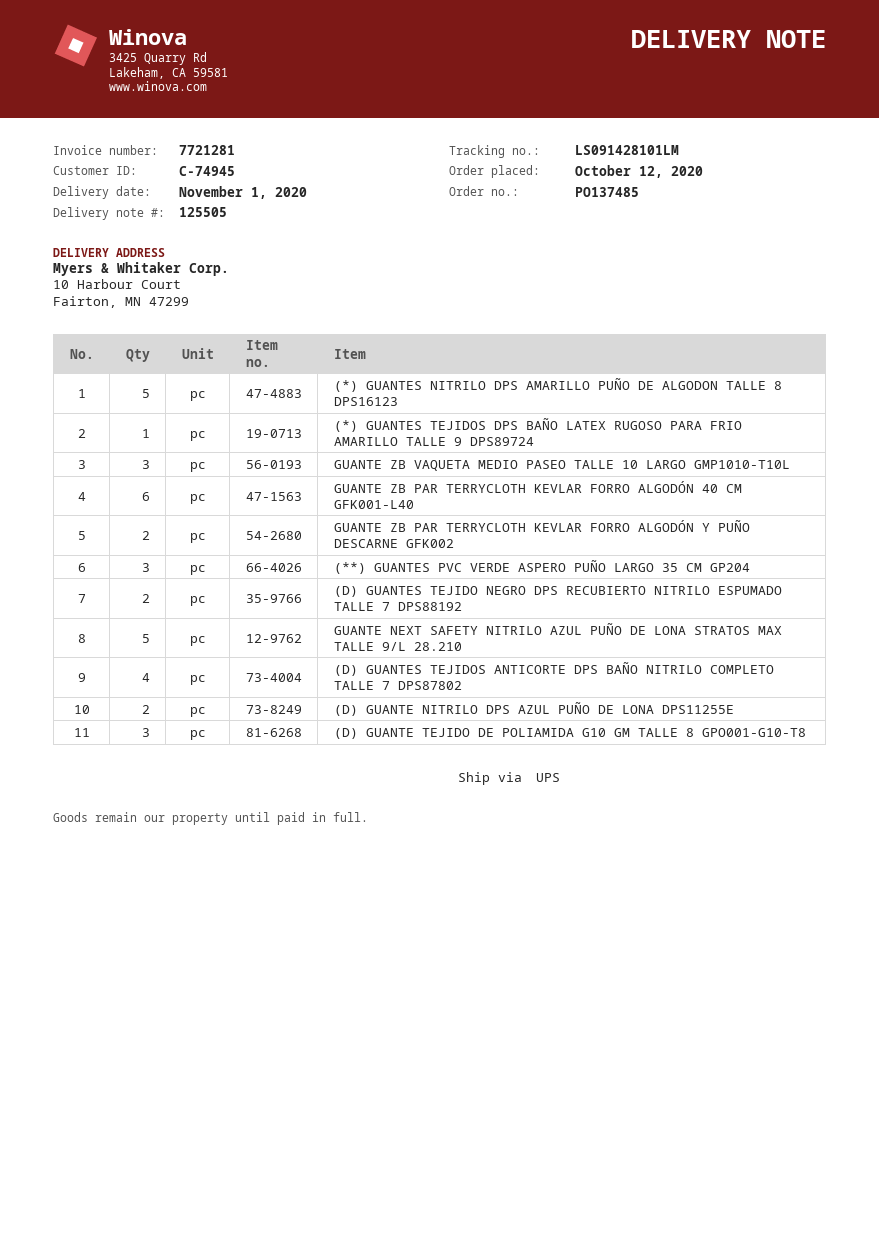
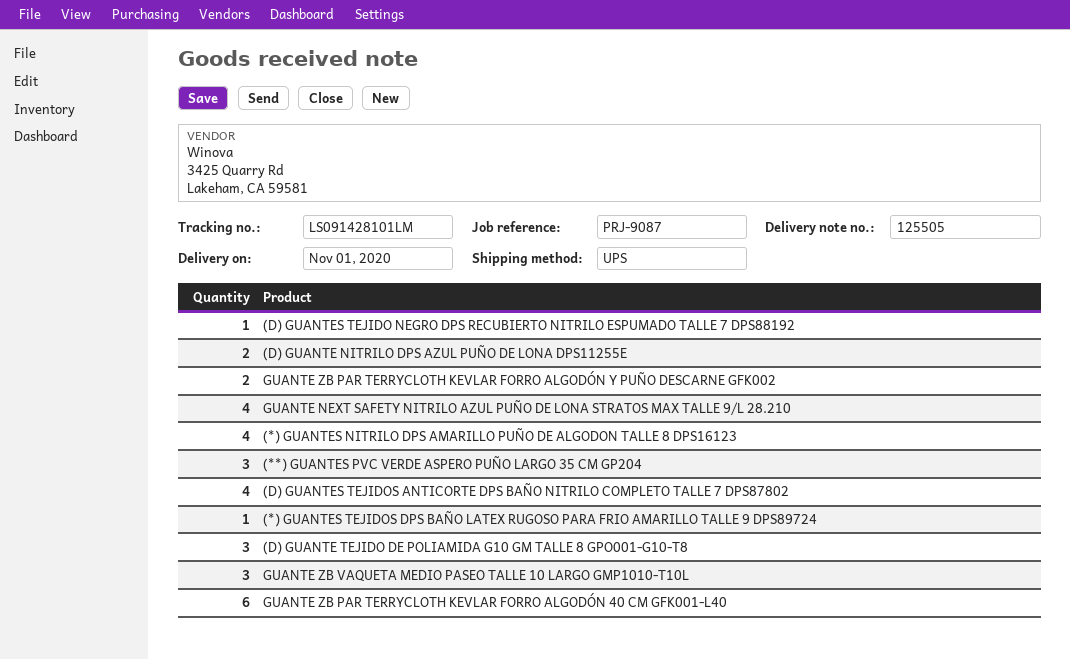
(*) GUANTES NITRILO DPS AMARILLO PUÑO DE ALGODON TALLE 8 DPS16123: 5 -> 4
(D) GUANTES TEJIDO NEGRO DPS RECUBIERTO NITRILO ESPUMADO TALLE 7 DPS88192: 2 -> 1
GUANTE NEXT SAFETY NITRILO AZUL PUÑO DE LONA STRATOS MAX TALLE 9/L 28.210: 5 -> 4

